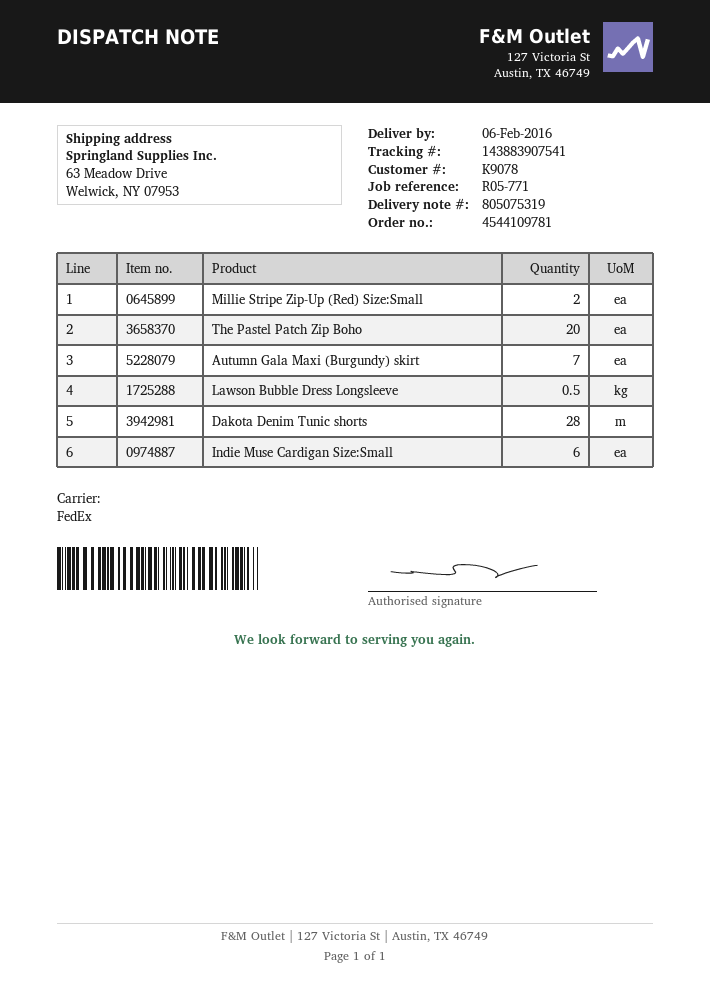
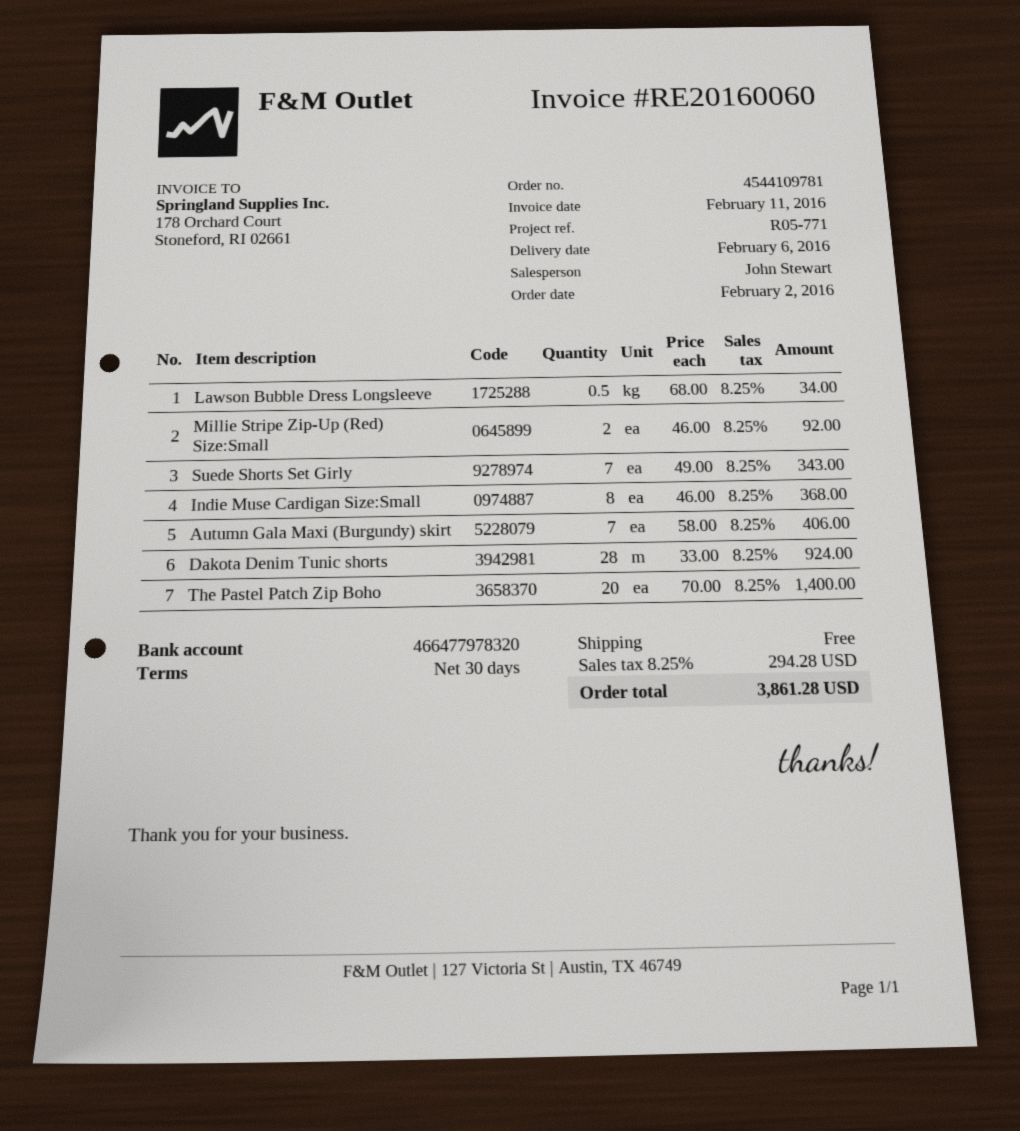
Indie Muse Cardigan Size:Small: 6 -> 8
Suede Shorts Set Girly: none -> 7

